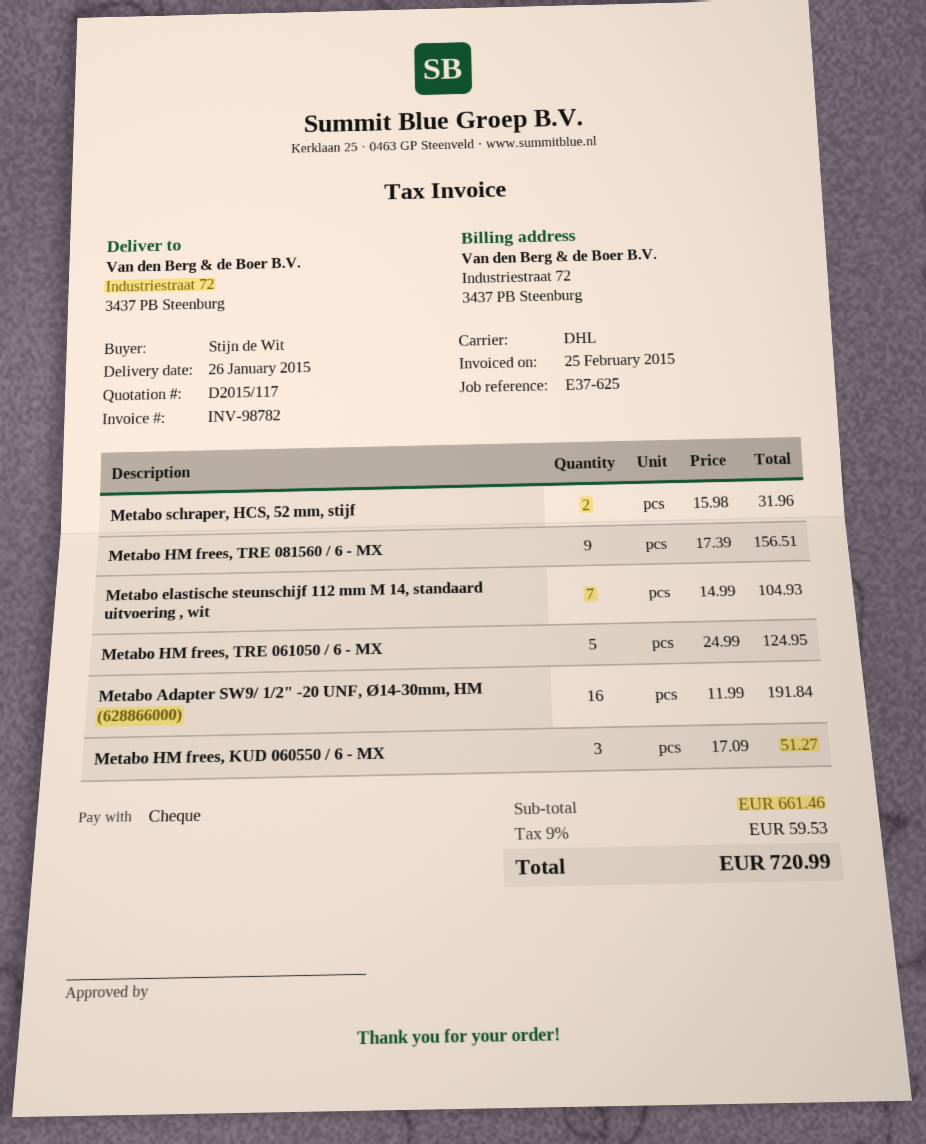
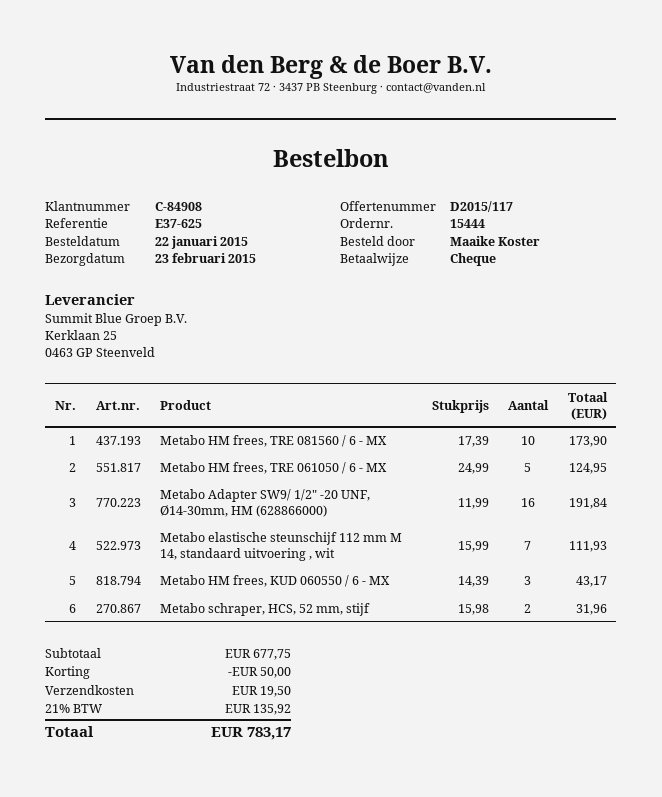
delivery date: 2015-01-26 -> 2015-02-23
ordered by: Stijn de Wit -> Maaike Koster
Metabo HM frees, TRE 081560 / 6 - MX: 9 x 17.39 = 156.51 -> 10 x 17.39 = 173.90
Metabo elastische steunschijf 112 mm M 14, standaard uitvoering , wit: 7 x 14.99 = 104.93 -> 7 x 15.99 = 111.93
Metabo HM frees, KUD 060550 / 6 - MX: 3 x 17.09 = 51.27 -> 3 x 14.39 = 43.17
subtotal: 661.46 -> 677.75
discount: none -> 50.00
shipping: none -> 19.50
tax: 9% = 59.53 -> 21% = 135.92
total: 720.99 -> 783.17

